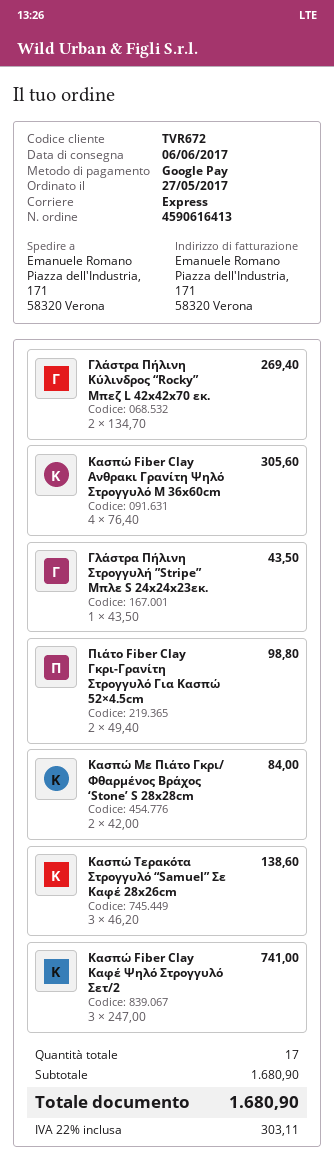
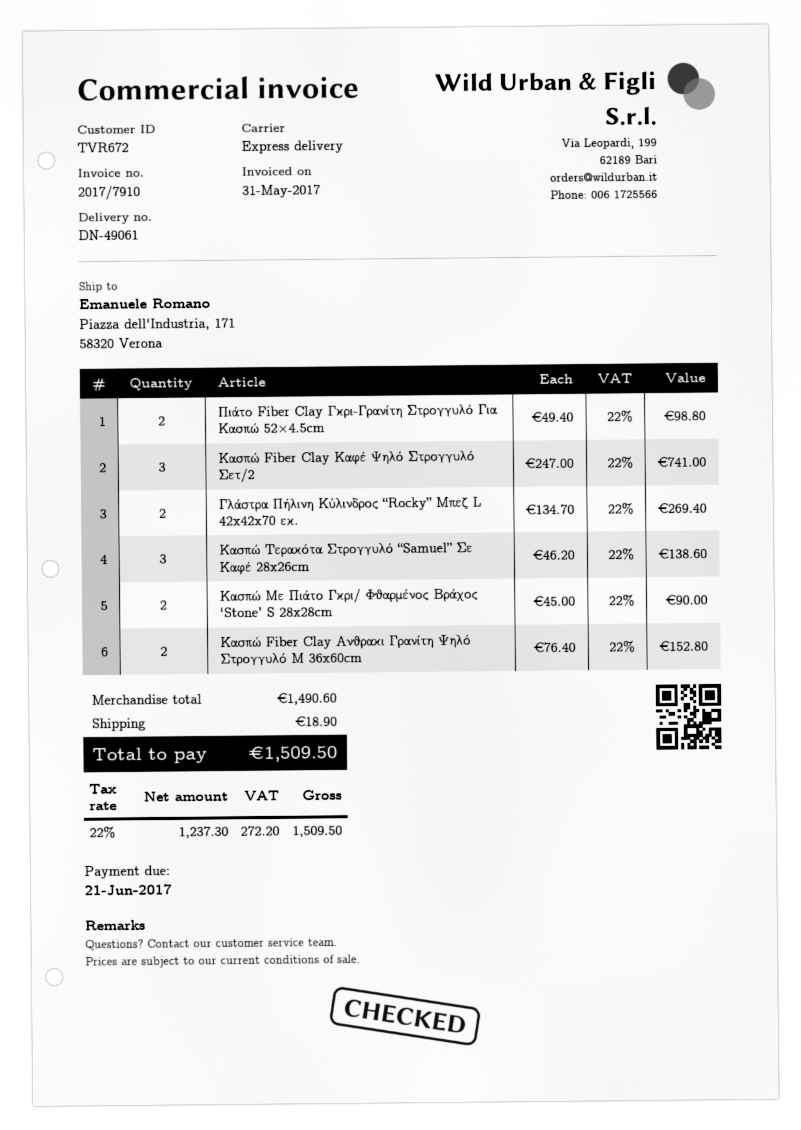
Κασπώ Fiber Clay Ανθρακι Γρανίτη Ψηλό Στρογγυλό M 36x60cm: 4 x 76.40 = 305.60 -> 2 x 76.40 = 152.80
Γλάστρα Πήλινη Στρογγυλή ”Stripe” Μπλε S 24x24x23εκ.: 1 x 43.50 = 43.50 -> none
Κασπώ Με Πιάτο Γκρι/ Φθαρμένος Βράχος ‘Stone’ S 28x28cm: 2 x 42.00 = 84.00 -> 2 x 45.00 = 90.00
subtotal: 1680.90 -> 1490.60
shipping: none -> 18.90
tax: 22% = 303.11 -> 22% = 272.20
total: 1680.90 -> 1509.50

